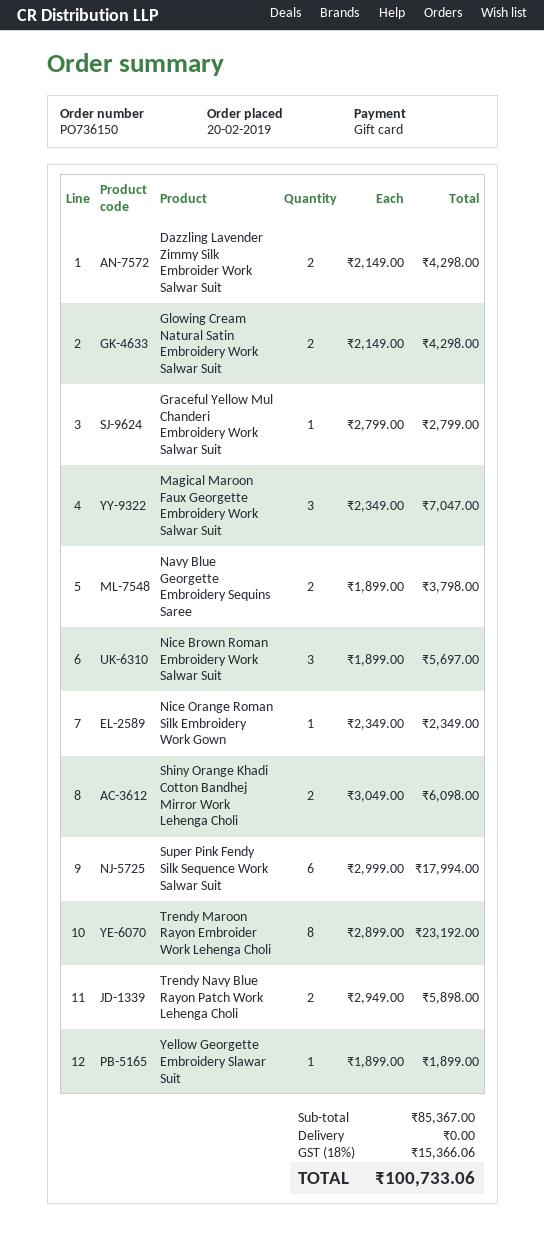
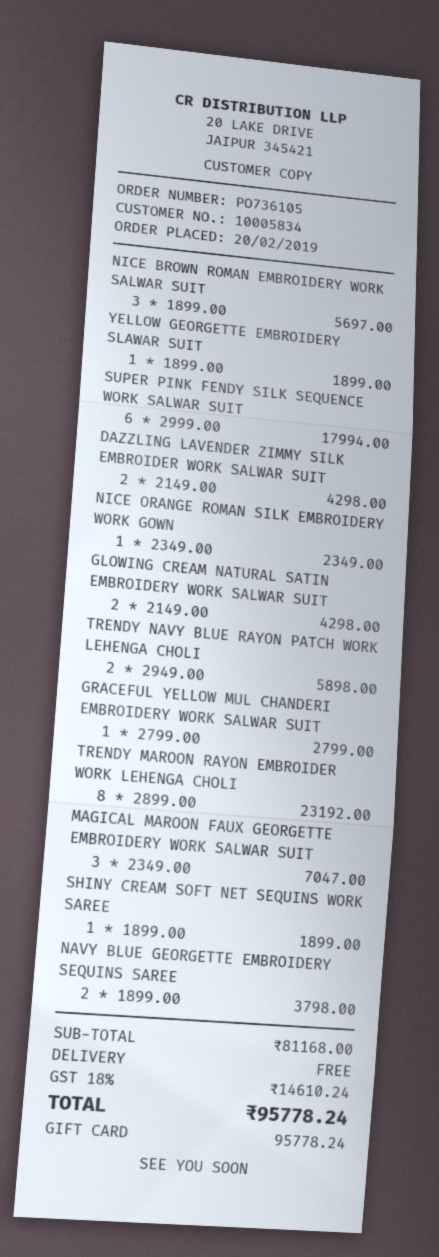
order number: PO736150 -> PO736105
Shiny Orange Khadi Cotton Bandhej Mirror Work Lehenga Choli: 2 x 3049.00 = 6098.00 -> none
SHINY CREAM SOFT NET SEQUINS WORK SAREE: none -> 1 x 1899.00 = 1899.00
subtotal: 85367.00 -> 81168.00
tax: 18% = 15366.06 -> 18% = 14610.24
total: 100733.06 -> 95778.24

